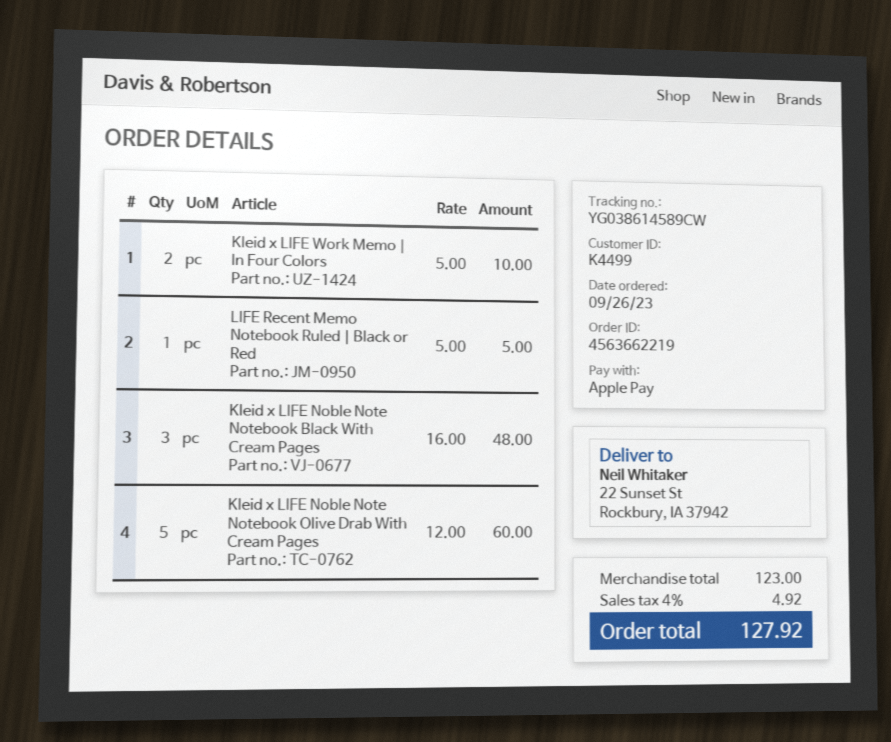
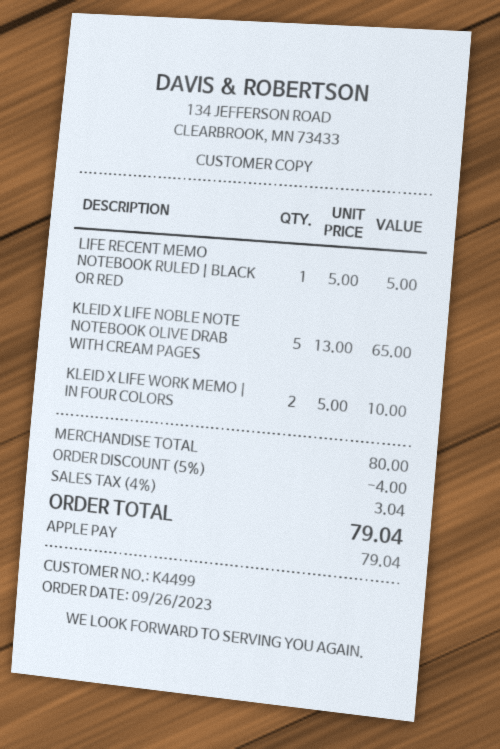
Kleid x LIFE Noble Note Notebook Black With Cream Pages: 3 x 16.00 = 48.00 -> none
Kleid x LIFE Noble Note Notebook Olive Drab With Cream Pages: 5 x 12.00 = 60.00 -> 5 x 13.00 = 65.00
subtotal: 123.00 -> 80.00
discount: none -> 5% = 4.00
tax: 4% = 4.92 -> 4% = 3.04
total: 127.92 -> 79.04

